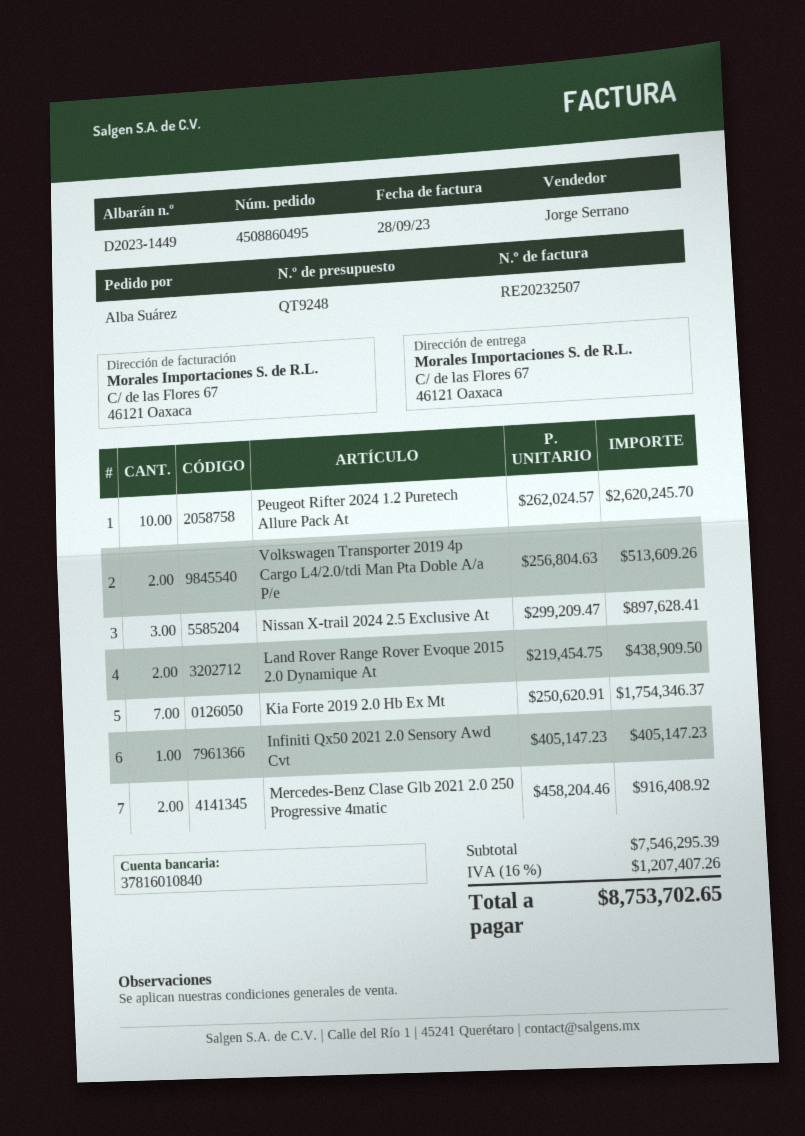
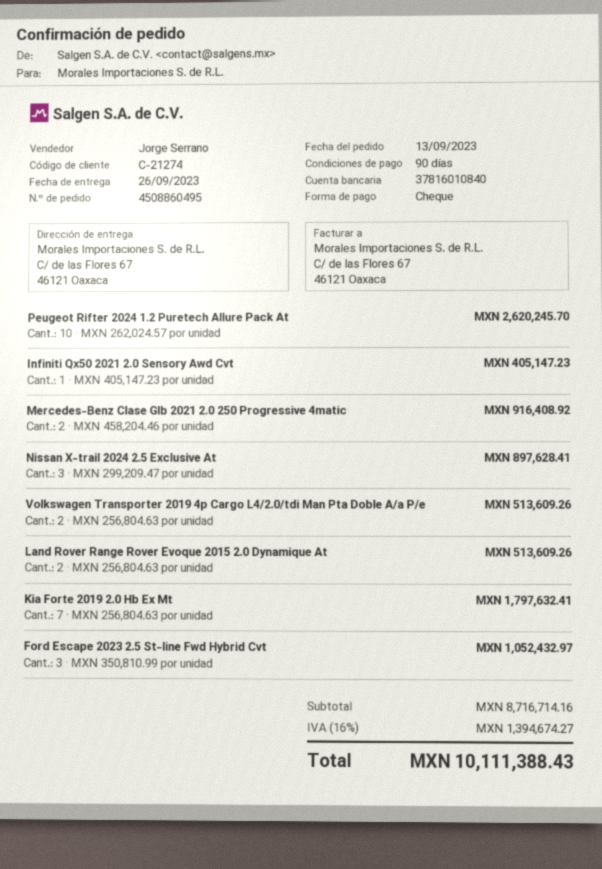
Land Rover Range Rover Evoque 2015 2.0 Dynamique At: 2 x 219454.75 = 438909.50 -> 2 x 256804.63 = 513609.26
Kia Forte 2019 2.0 Hb Ex Mt: 7 x 250620.91 = 1754346.37 -> 7 x 256804.63 = 1797632.41
Ford Escape 2023 2.5 St-line Fwd Hybrid Cvt: none -> 3 x 350810.99 = 1052432.97
subtotal: 7546295.39 -> 8716714.16
tax: 16% = 1207407.26 -> 16% = 1394674.27
total: 8753702.65 -> 10111388.43

